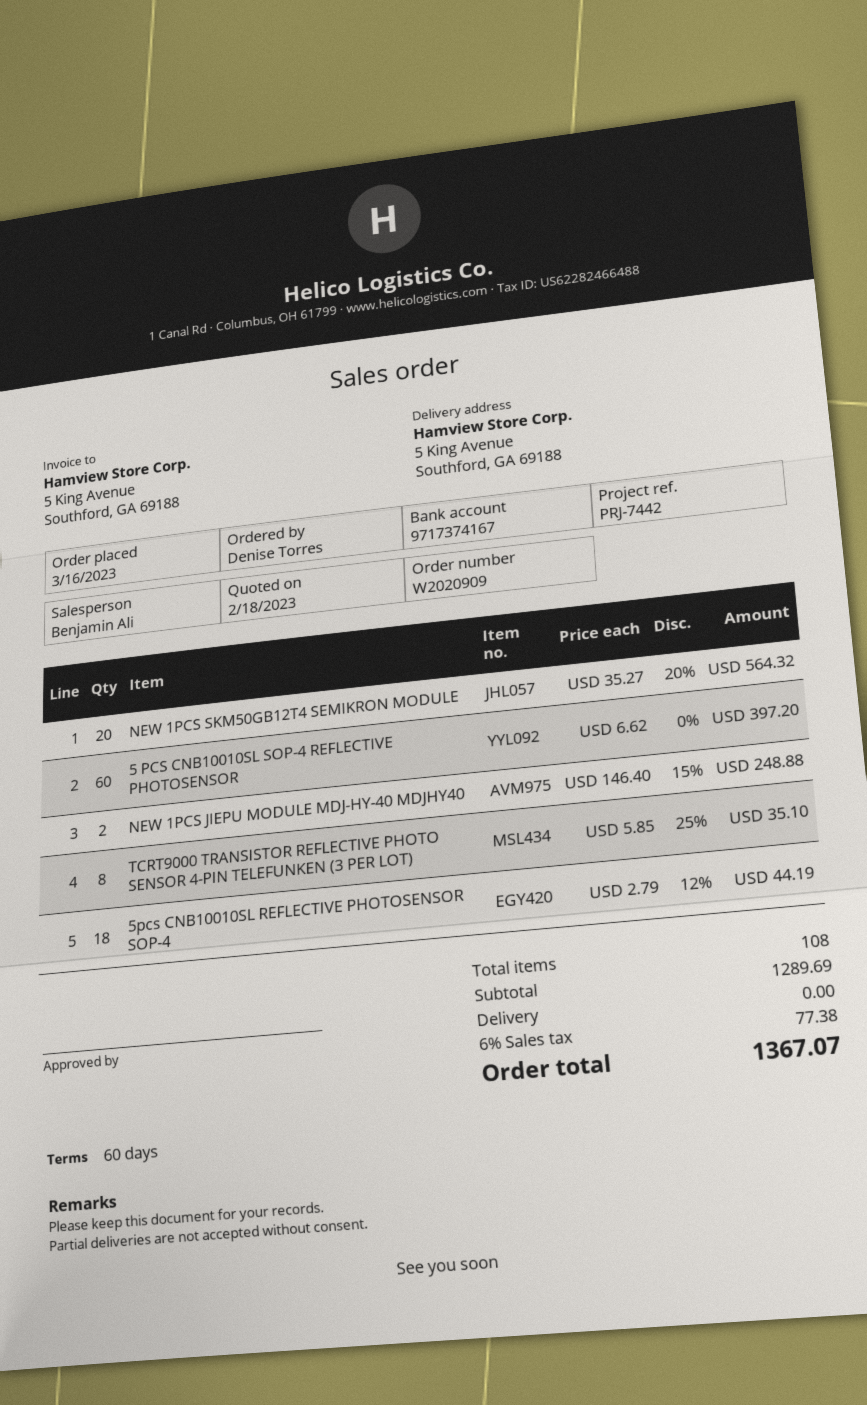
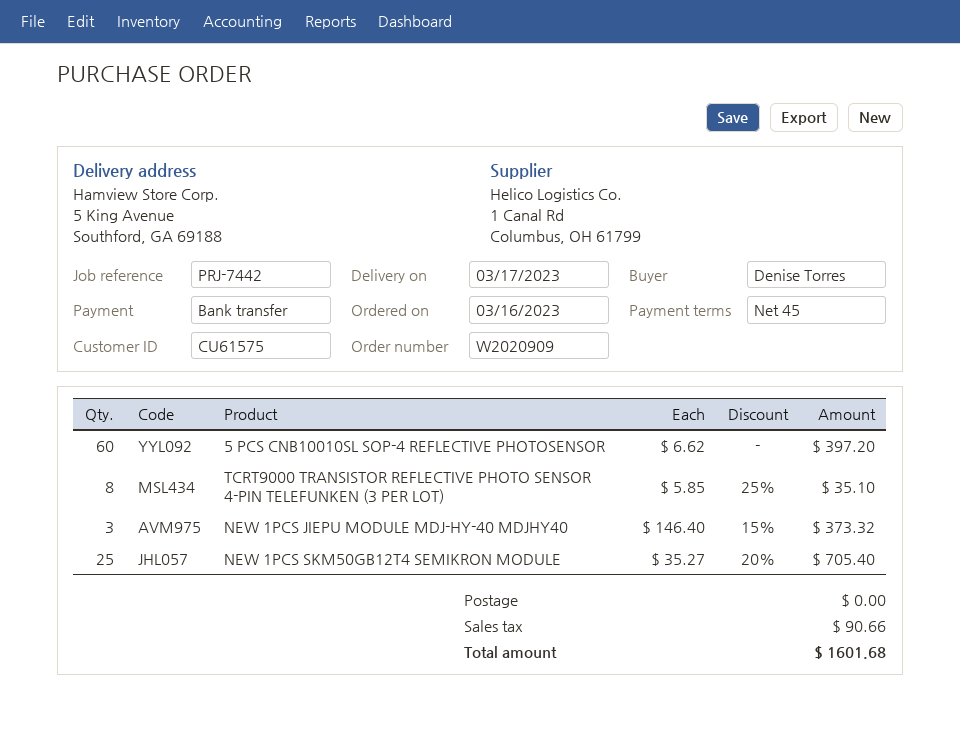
payment terms: 60 days -> 45 days
NEW 1PCS SKM50GB12T4 SEMIKRON MODULE: 20 x 35.27 - 20% = 564.32 -> 25 x 35.27 - 20% = 705.40
NEW 1PCS JIEPU MODULE MDJ-HY-40 MDJHY40: 2 x 146.40 - 15% = 248.88 -> 3 x 146.40 - 15% = 373.32
5pcs CNB10010SL REFLECTIVE PHOTOSENSOR SOP-4: 18 x 2.79 - 12% = 44.19 -> none
tax: 77.38 -> 90.66
total: 1367.07 -> 1601.68

